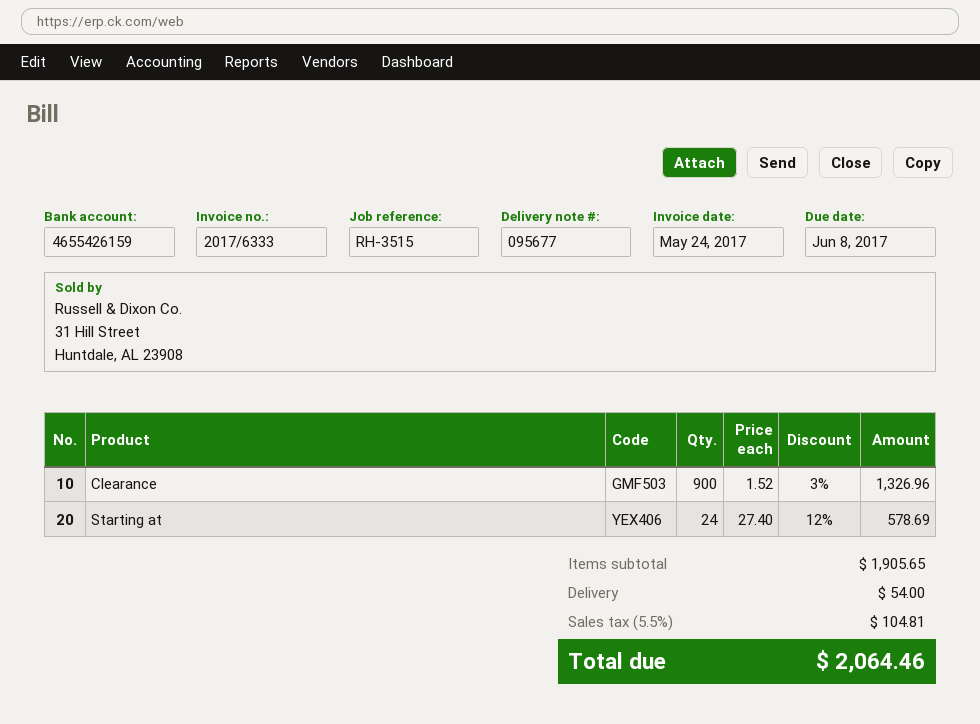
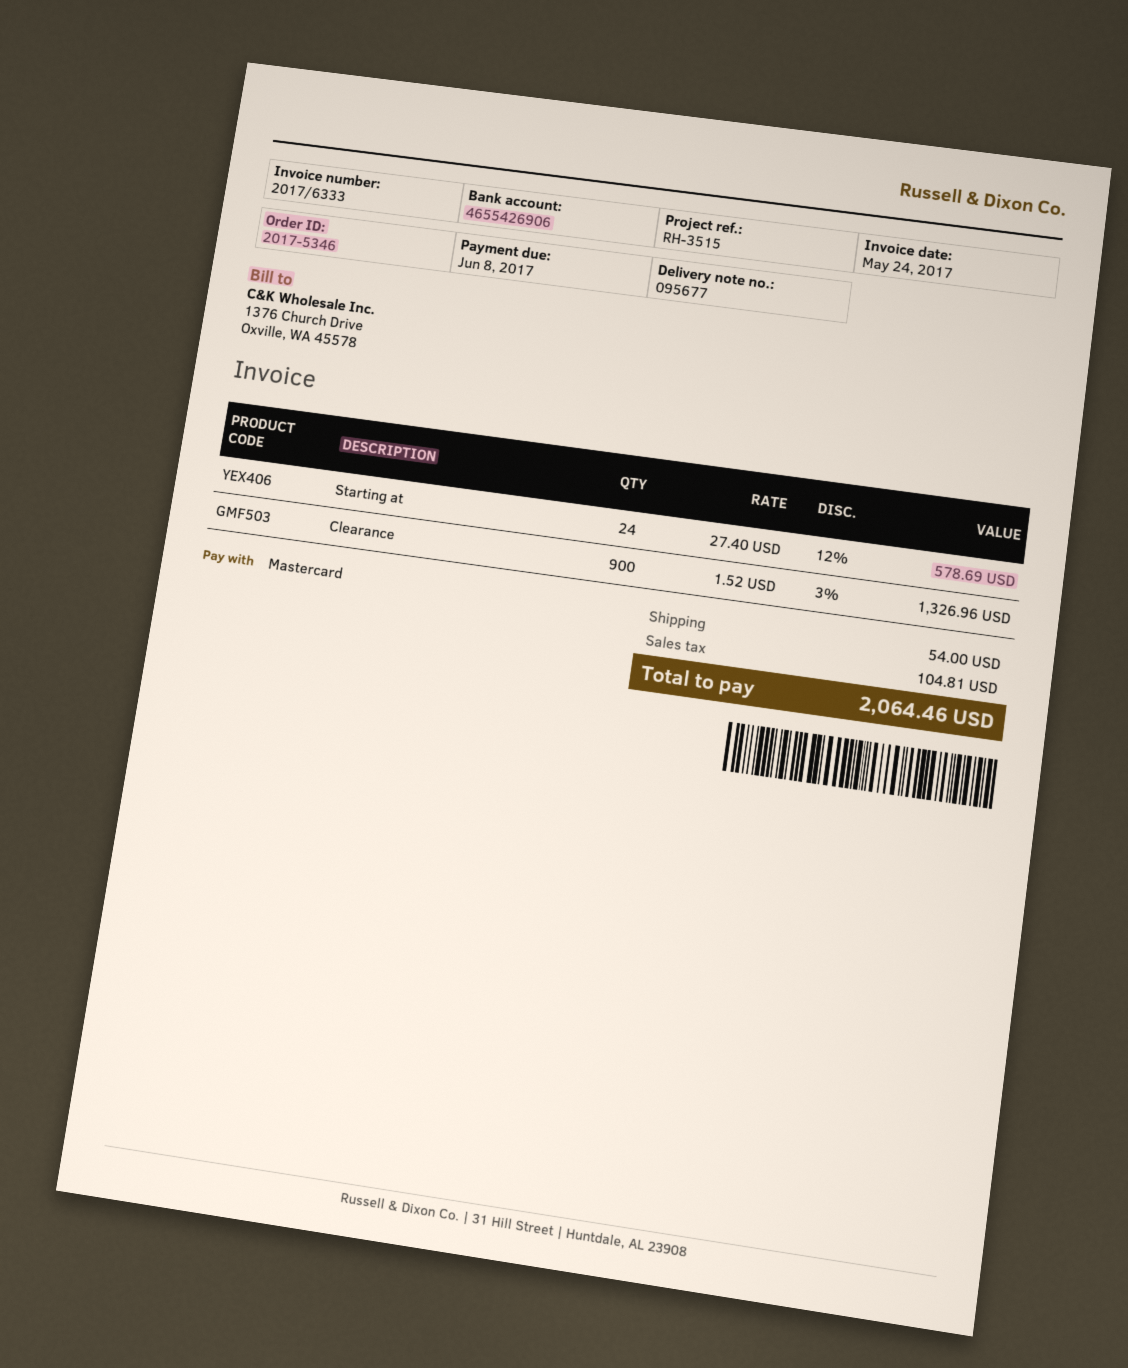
bank account: 4655426159 -> 4655426906

